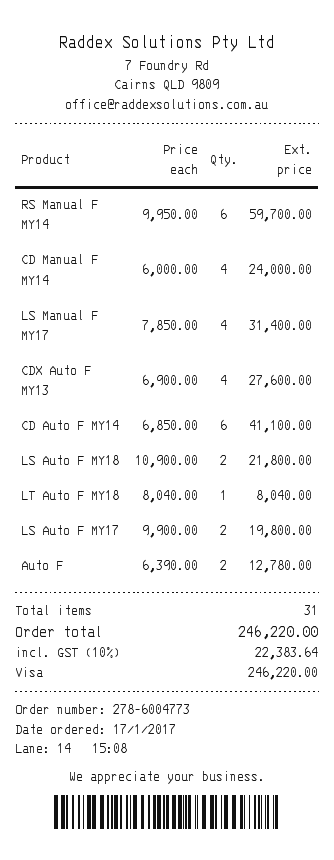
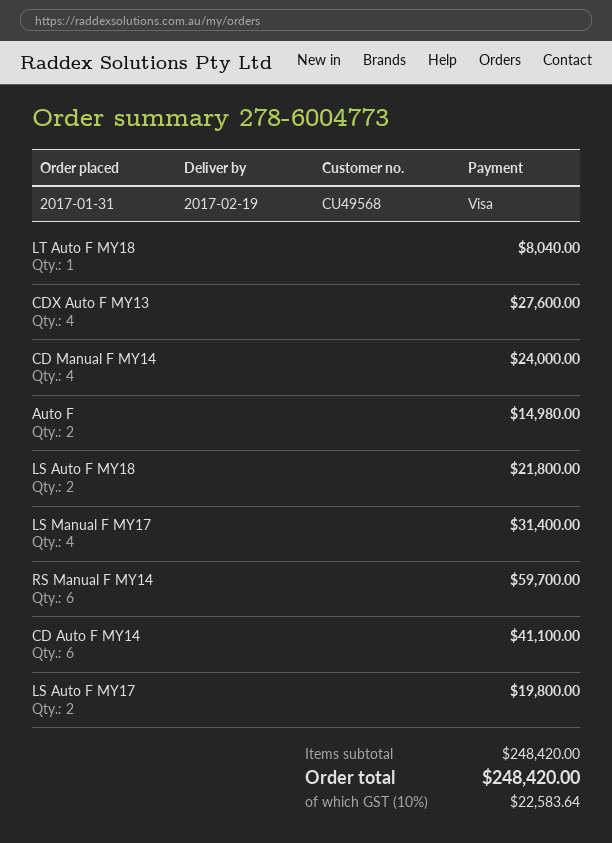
order date: 2017-01-17 -> 2017-01-31
Auto F: 2 for 12780.00 -> 2 for 14980.00
tax: 10% = 22383.64 -> 10% = 22583.64
total: 246220.00 -> 248420.00

